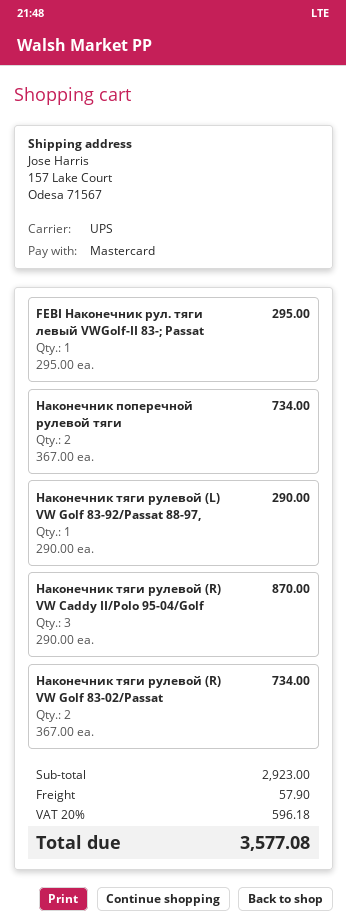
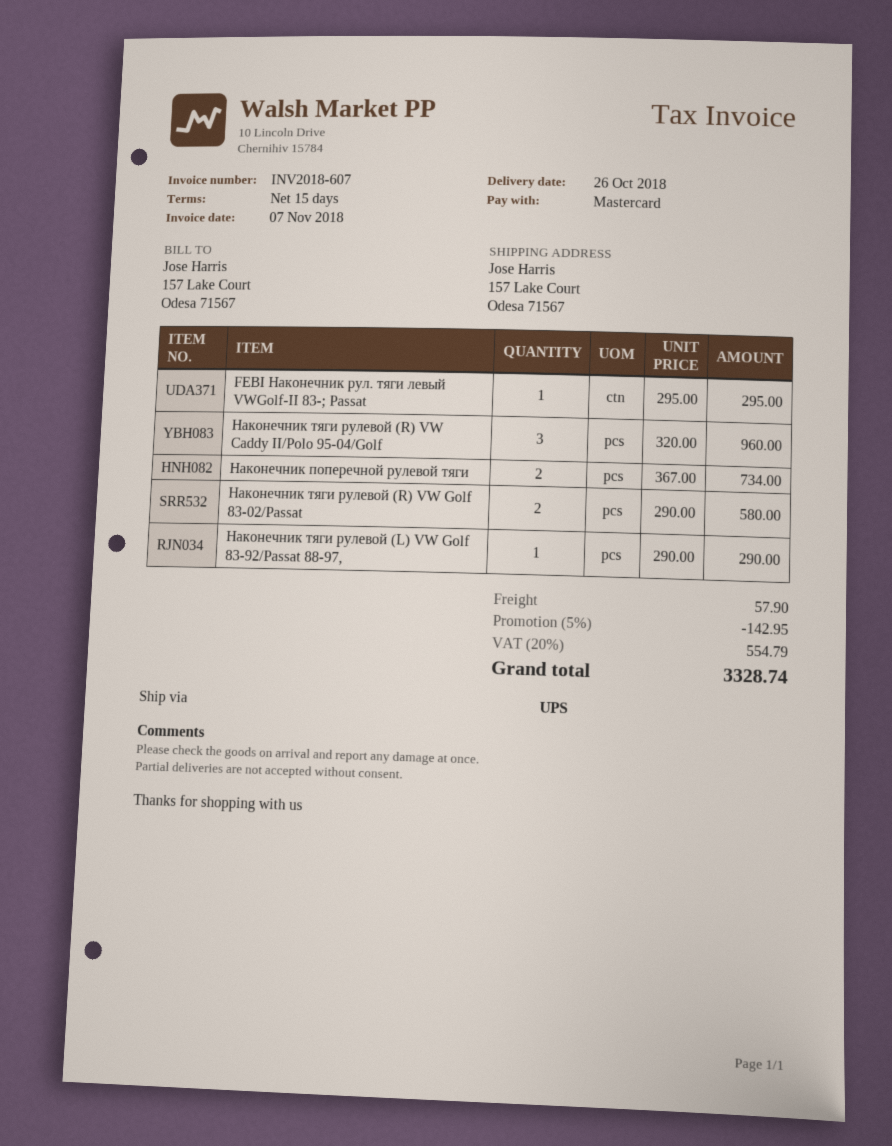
Наконечник тяги рулевой (R) VW Caddy II/Polo 95-04/Golf: 3 x 290.00 = 870.00 -> 3 x 320.00 = 960.00
Наконечник тяги рулевой (R) VW Golf 83-02/Passat: 2 x 367.00 = 734.00 -> 2 x 290.00 = 580.00
discount: none -> 5% = 142.95
tax: 20% = 596.18 -> 20% = 554.79
total: 3577.08 -> 3328.74

